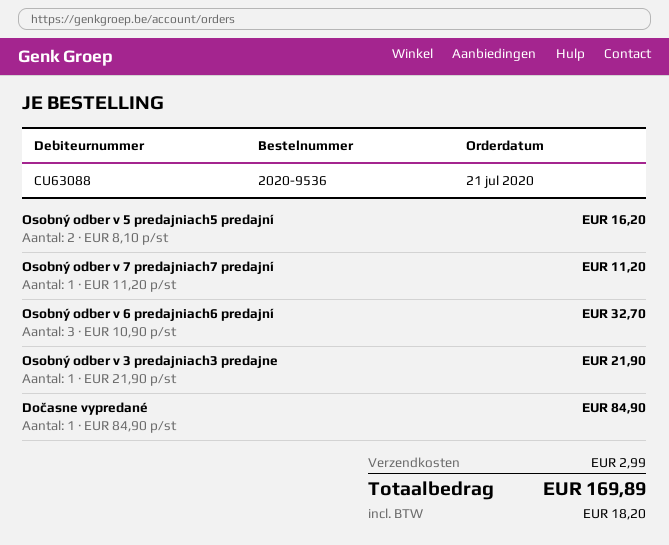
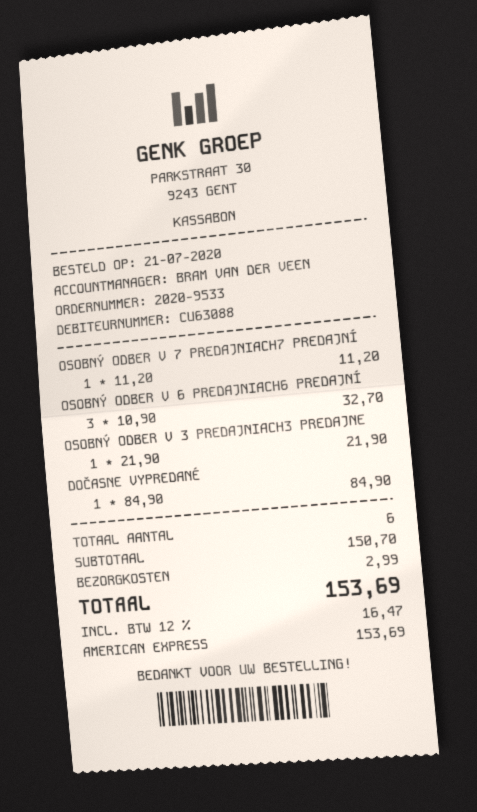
order number: 2020-9536 -> 2020-9533
Osobný odber v 5 predajniach5 predajní: 2 x 8.10 = 16.20 -> none
tax: 18.20 -> 16.47
total: 169.89 -> 153.69

